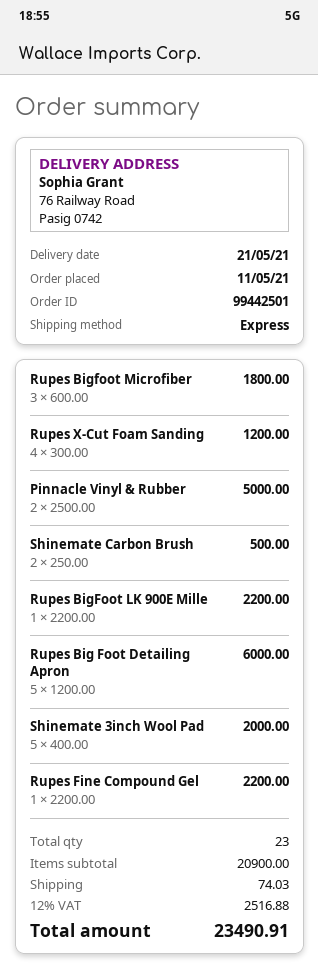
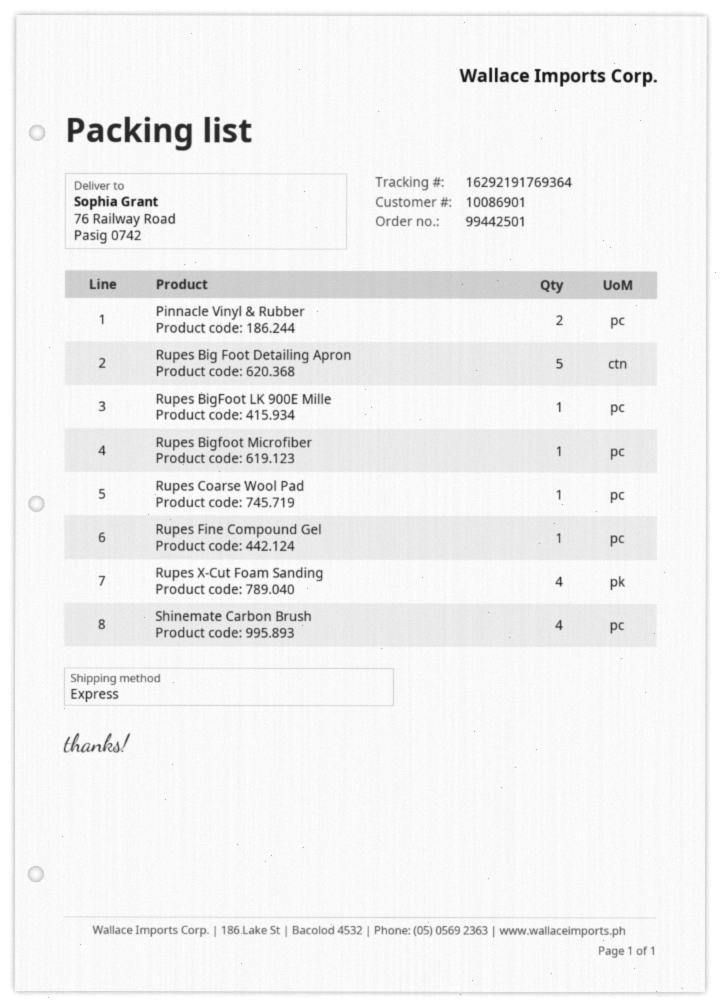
Rupes Bigfoot Microfiber: 3 -> 1
Shinemate Carbon Brush: 2 -> 4
Shinemate 3inch Wool Pad: 5 -> none
Rupes Coarse Wool Pad: none -> 1

